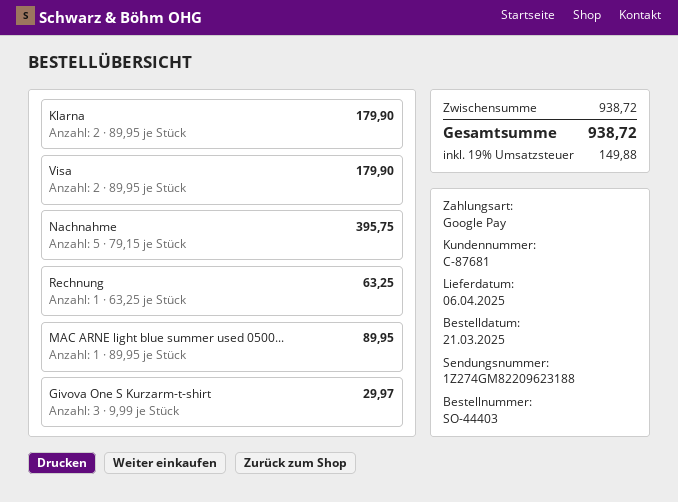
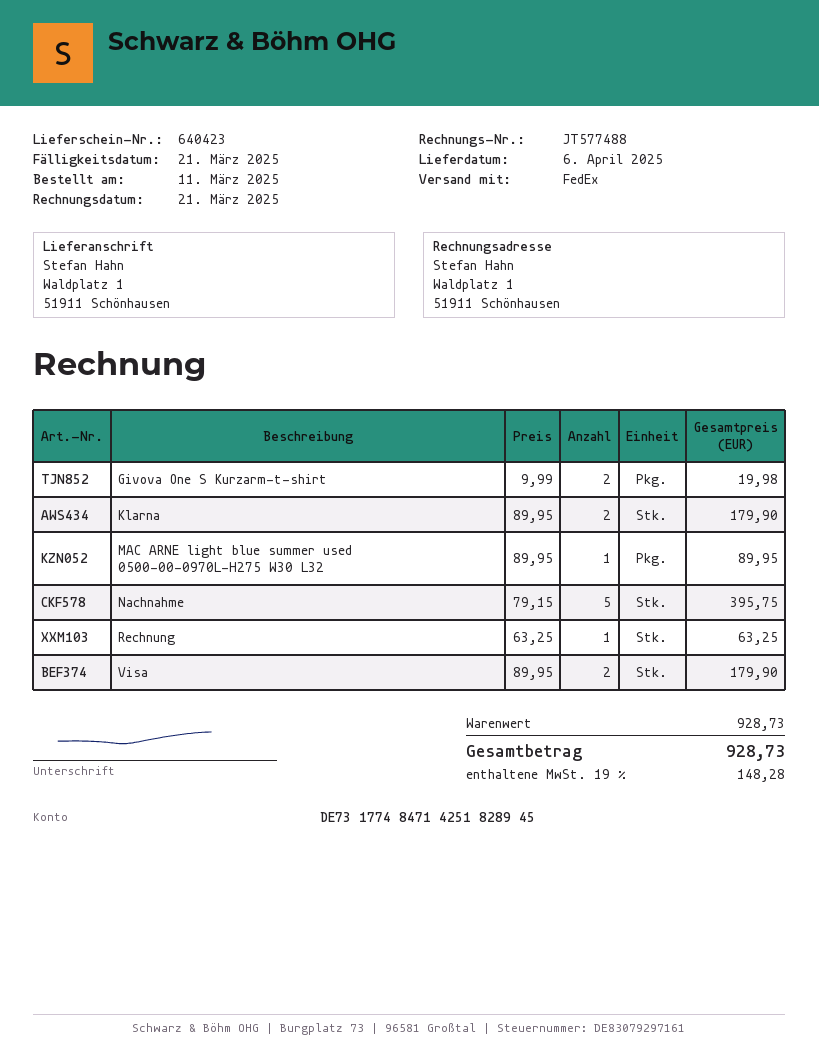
order date: 2025-03-21 -> 2025-03-11
Givova One S Kurzarm-t-shirt: 3 x 9.99 = 29.97 -> 2 x 9.99 = 19.98
subtotal: 938.72 -> 928.73
tax: 19% = 149.88 -> 19% = 148.28
total: 938.72 -> 928.73

